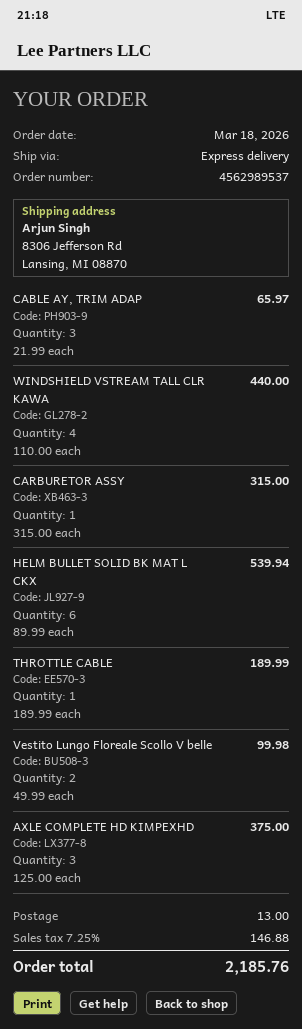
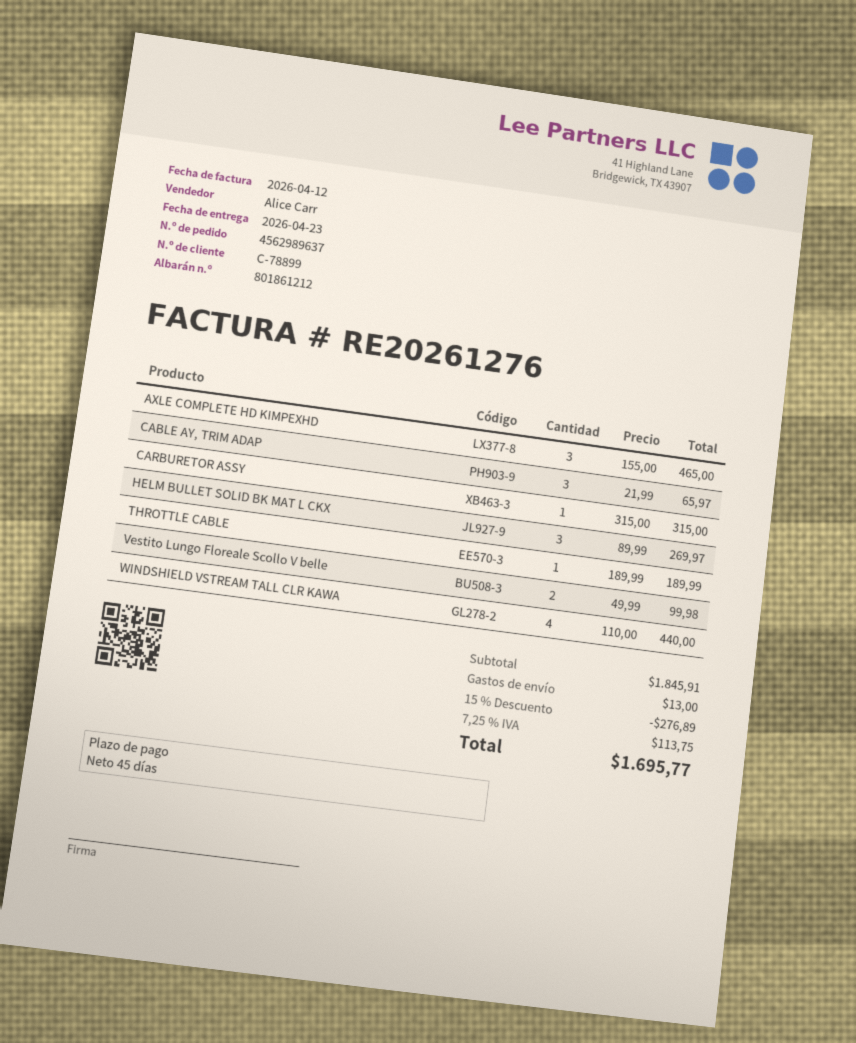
order number: 4562989537 -> 4562989637
HELM BULLET SOLID BK MAT L CKX: 6 x 89.99 = 539.94 -> 3 x 89.99 = 269.97
AXLE COMPLETE HD KIMPEXHD: 3 x 125.00 = 375.00 -> 3 x 155.00 = 465.00
discount: none -> 15% = 276.89
tax: 7.25% = 146.88 -> 7.25% = 113.75
total: 2185.76 -> 1695.77

